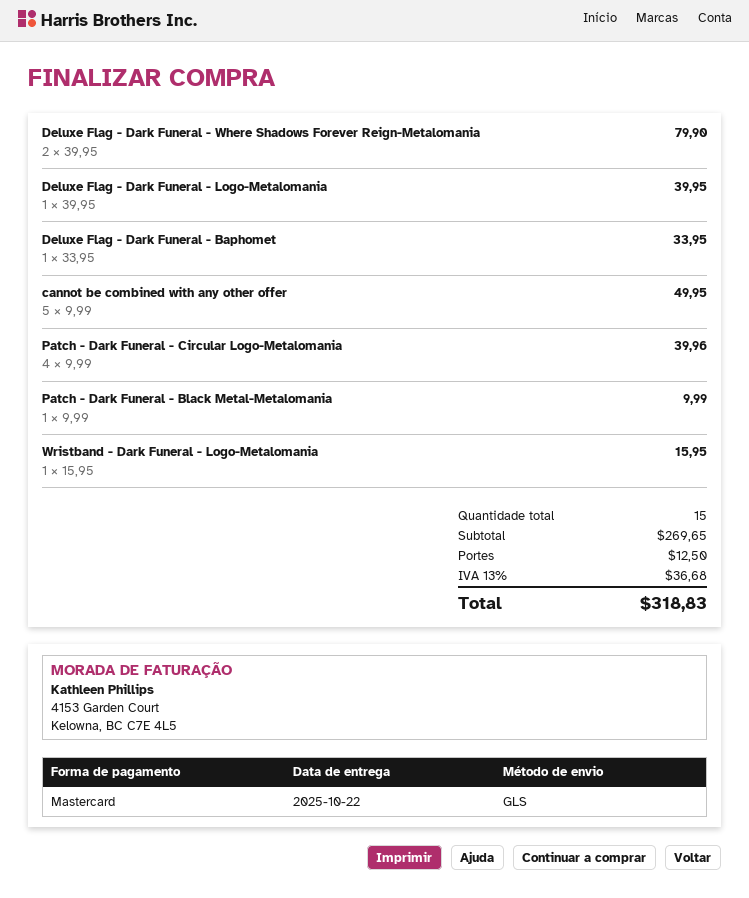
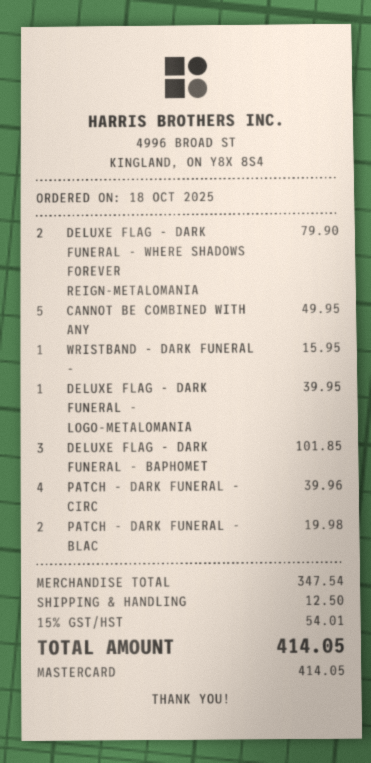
Deluxe Flag - Dark Funeral - Baphomet: 1 for 33.95 -> 3 for 101.85
Patch - Dark Funeral - Black Metal-Metalomania: 1 for 9.99 -> 2 for 19.98
subtotal: 269.65 -> 347.54
tax: 13% = 36.68 -> 15% = 54.01
total: 318.83 -> 414.05

